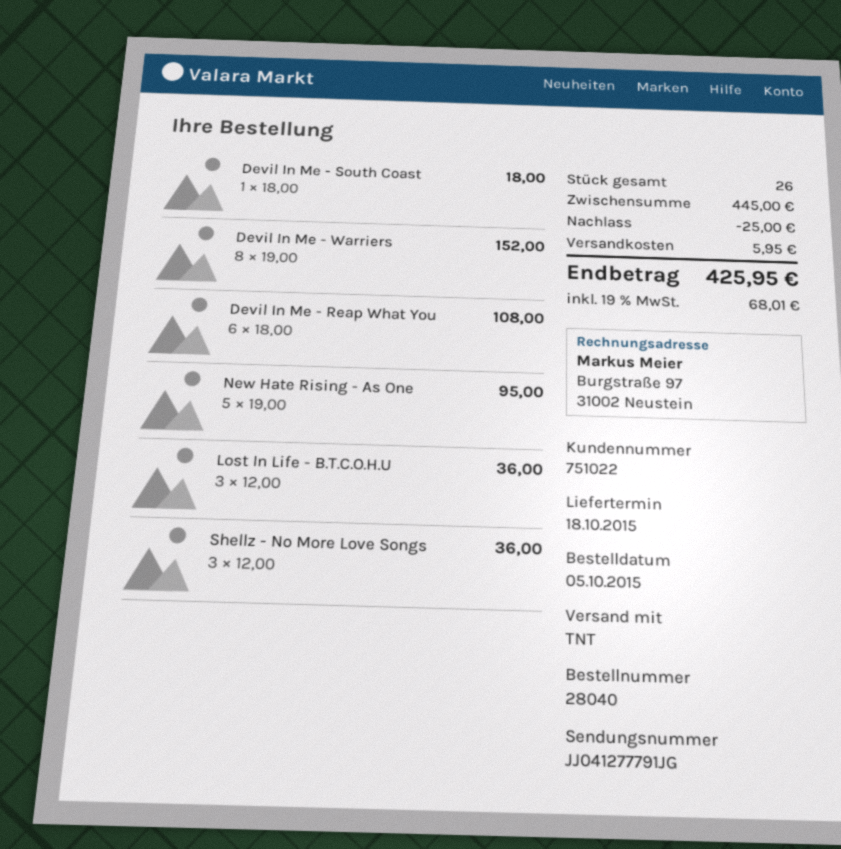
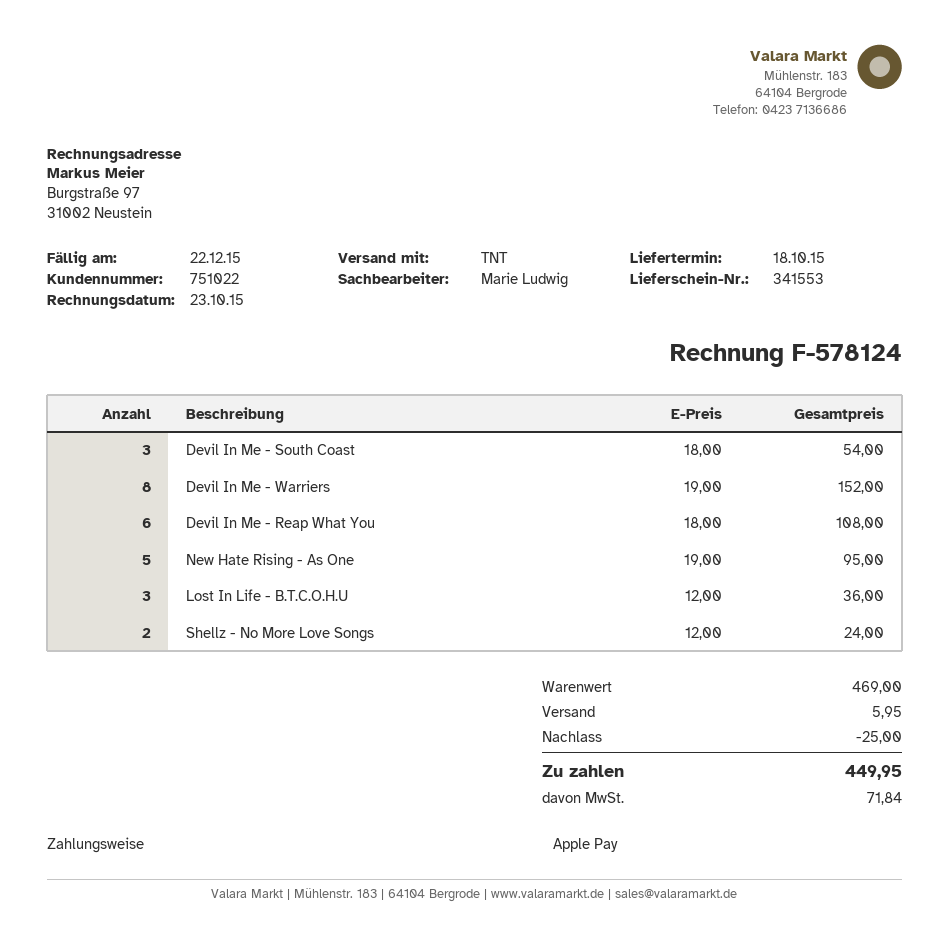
Devil In Me - South Coast: 1 x 18.00 = 18.00 -> 3 x 18.00 = 54.00
Shellz - No More Love Songs: 3 x 12.00 = 36.00 -> 2 x 12.00 = 24.00
subtotal: 445.00 -> 469.00
tax: 68.01 -> 71.84
total: 425.95 -> 449.95

